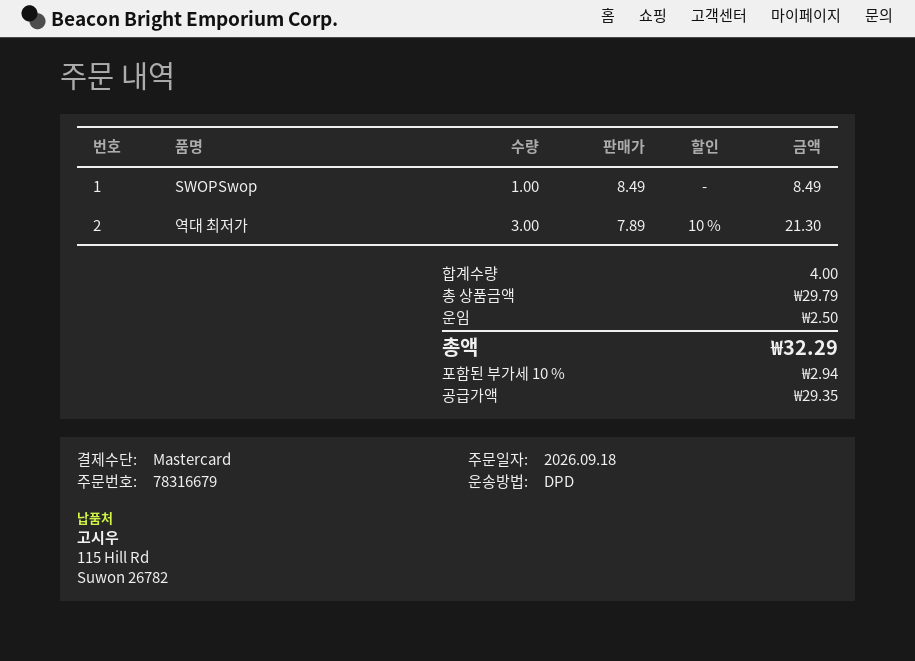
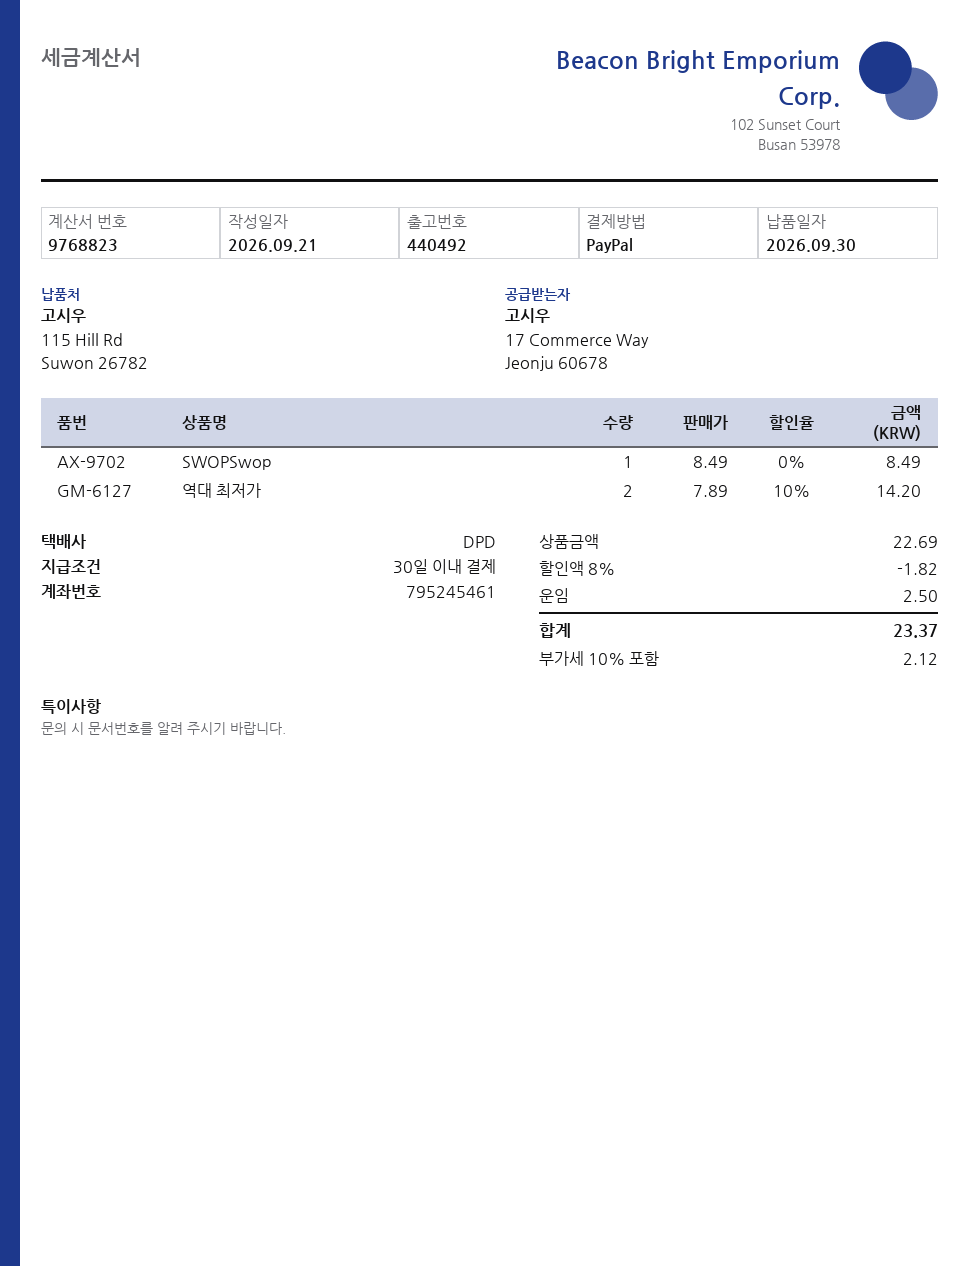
payment method: Mastercard -> PayPal
역대 최저가: 3 x 7.89 - 10% = 21.30 -> 2 x 7.89 - 10% = 14.20
subtotal: 29.79 -> 22.69
discount: none -> 8% = 1.82
tax: 10% = 2.94 -> 10% = 2.12
total: 32.29 -> 23.37

